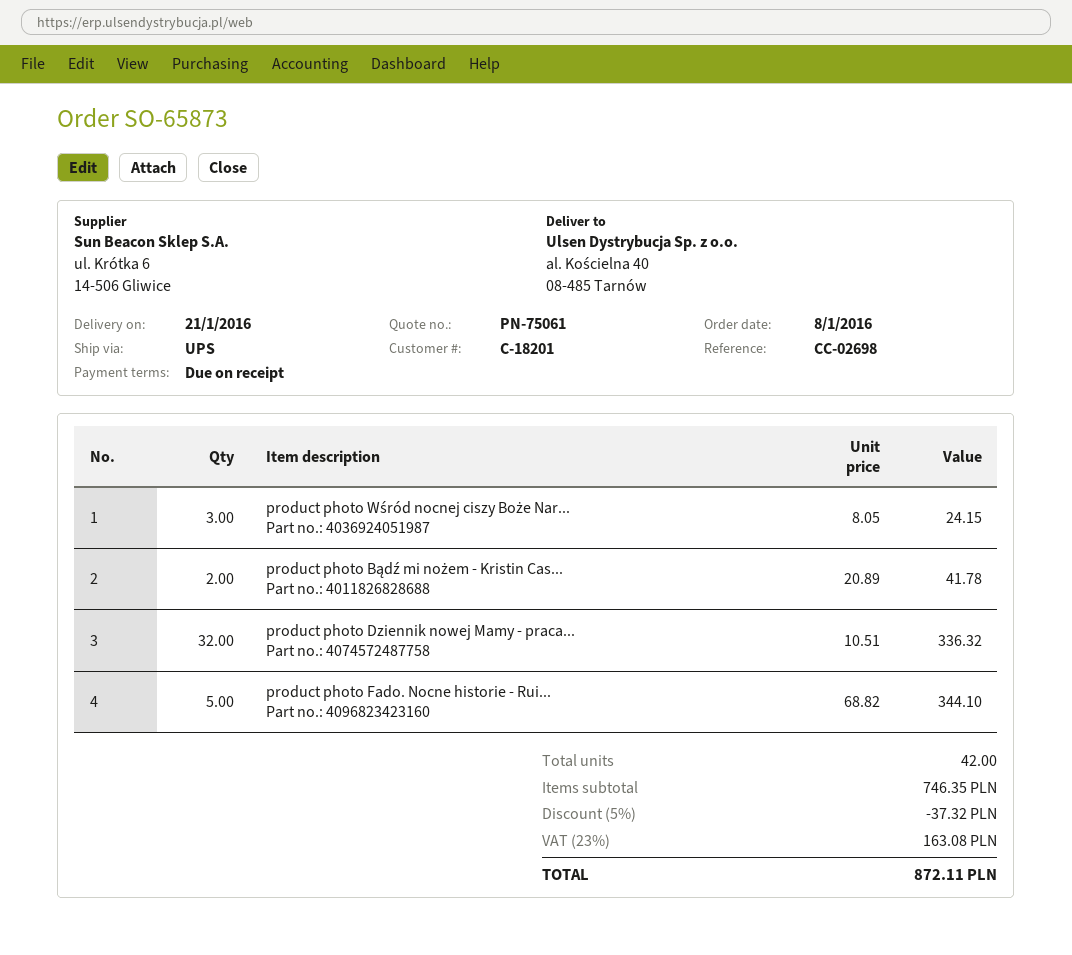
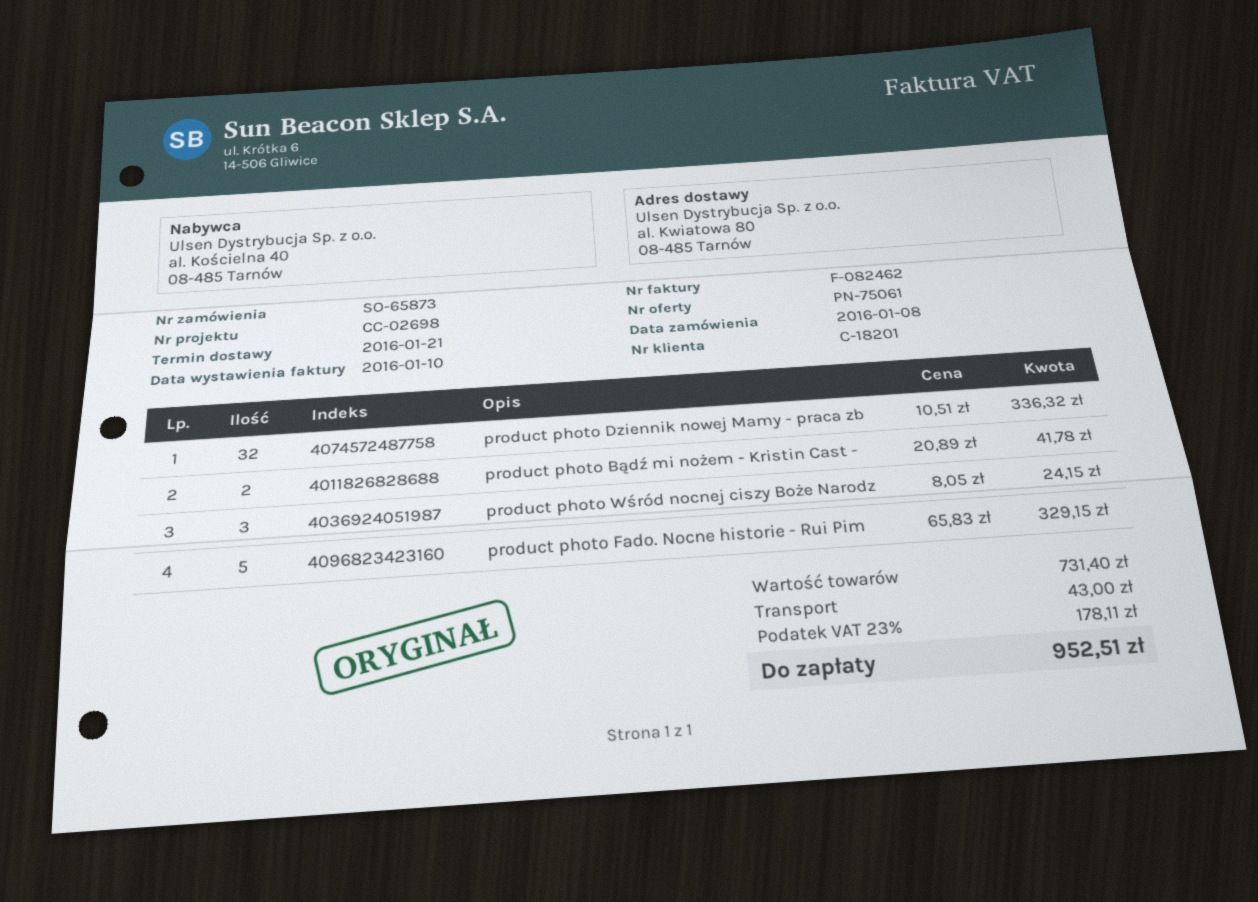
ship to: al. Kościelna 40, 08-485 Tarnów -> al. Kwiatowa 80, 08-485 Tarnów
product photo Fado. Nocne historie - Rui...: 5 x 68.82 = 344.10 -> 5 x 65.83 = 329.15
subtotal: 746.35 -> 731.40
discount: 5% = 37.32 -> none
shipping: none -> 43.00
tax: 23% = 163.08 -> 23% = 178.11
total: 872.11 -> 952.51

